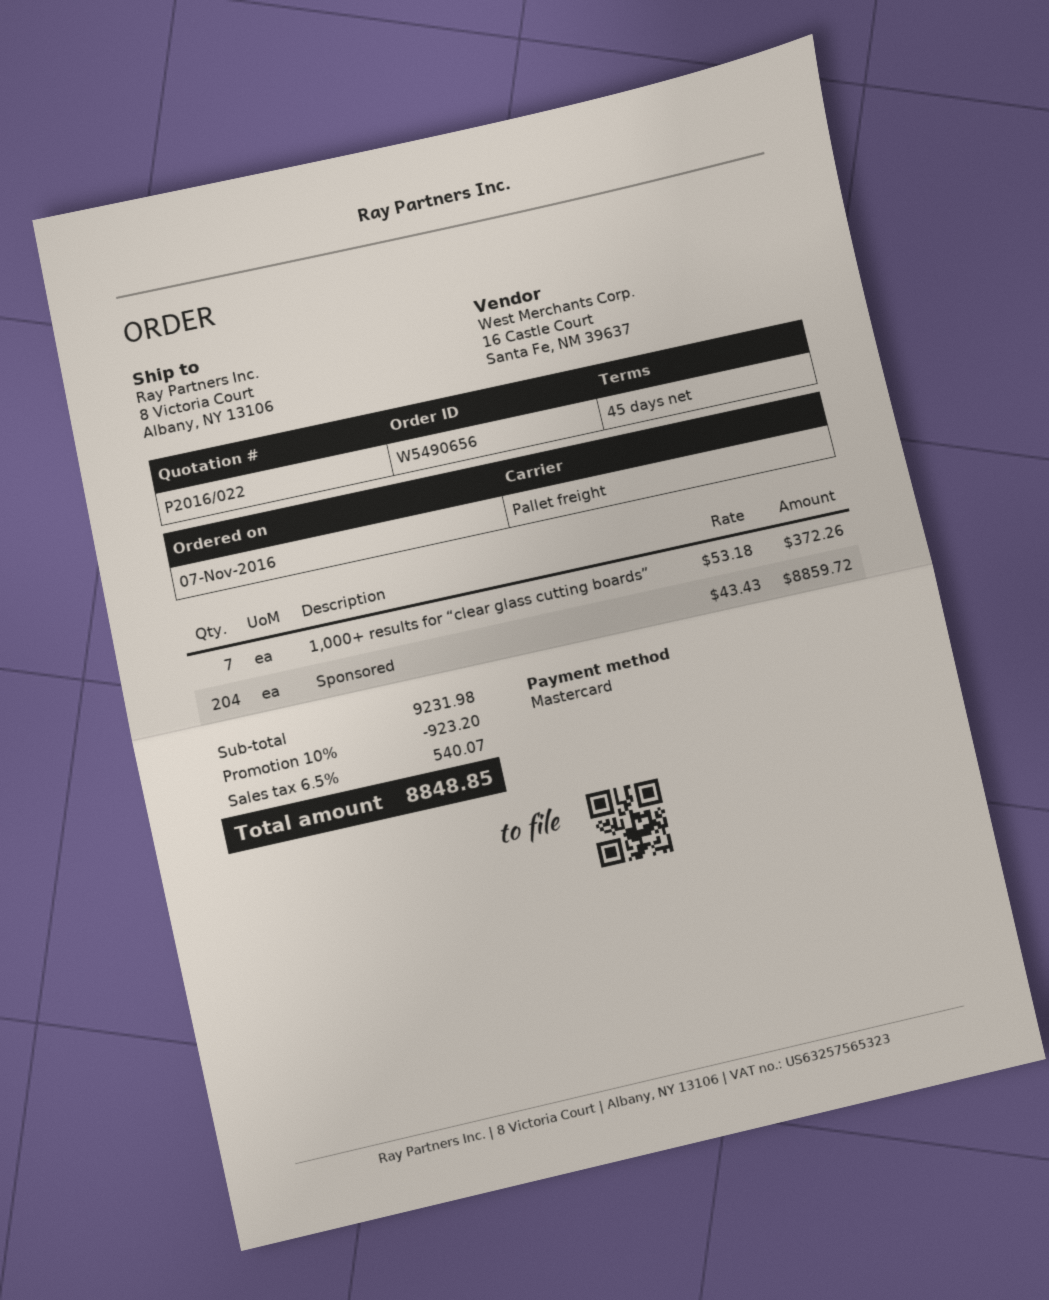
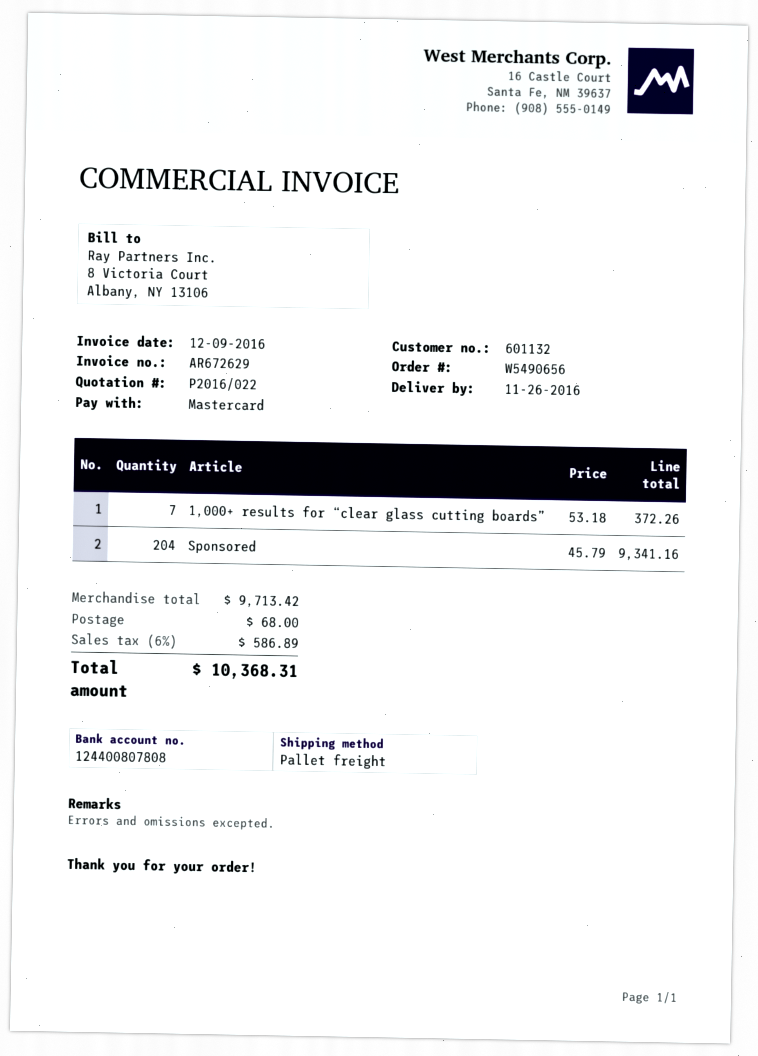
Sponsored: 204 x 43.43 = 8859.72 -> 204 x 45.79 = 9341.16
subtotal: 9231.98 -> 9713.42
discount: 10% = 923.20 -> none
shipping: none -> 68.00
tax: 6.5% = 540.07 -> 6% = 586.89
total: 8848.85 -> 10368.31

